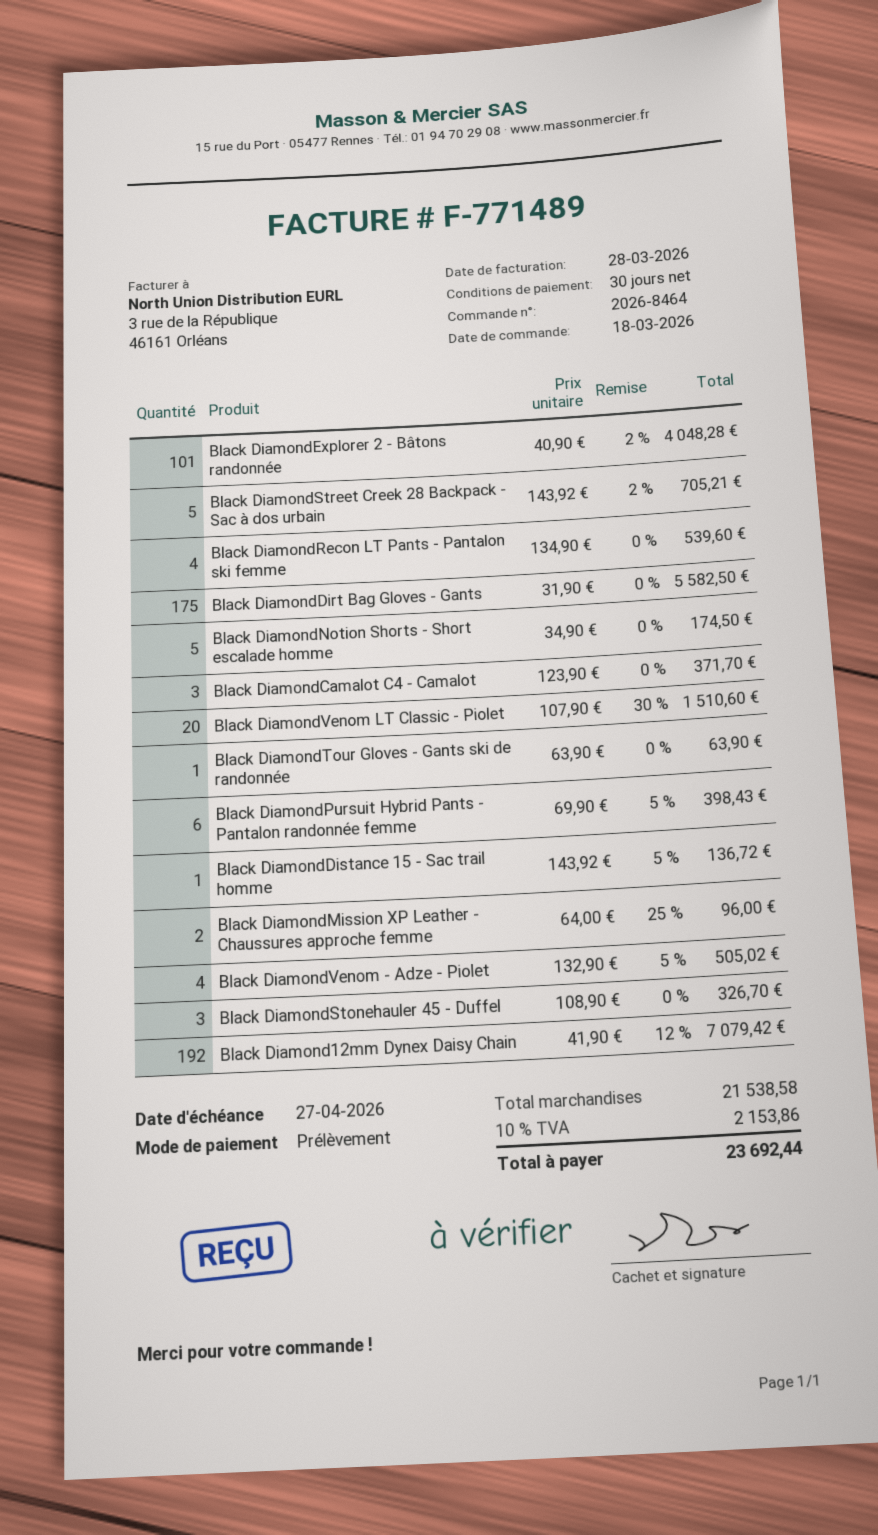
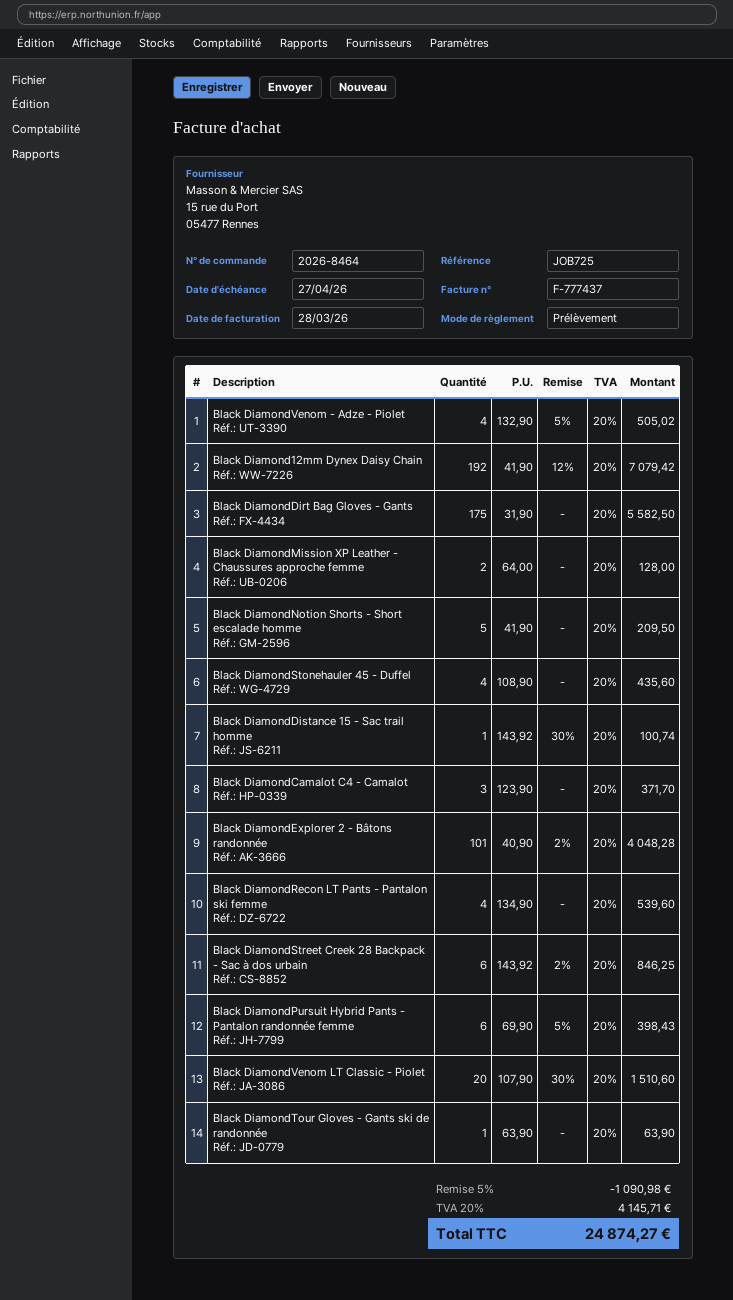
invoice number: F-771489 -> F-777437
Black DiamondStreet Creek 28 Backpack - Sac à dos urbain: 5 x 143.92 - 2% = 705.21 -> 6 x 143.92 - 2% = 846.25
Black DiamondNotion Shorts - Short escalade homme: 5 x 34.90 = 174.50 -> 5 x 41.90 = 209.50
Black DiamondDistance 15 - Sac trail homme: 1 x 143.92 - 5% = 136.72 -> 1 x 143.92 - 30% = 100.74
Black DiamondMission XP Leather - Chaussures approche femme: 2 x 64.00 - 25% = 96.00 -> 2 x 64.00 = 128.00
Black DiamondStonehauler 45 - Duffel: 3 x 108.90 = 326.70 -> 4 x 108.90 = 435.60
discount: none -> 5% = 1090.98
tax: 10% = 2153.86 -> 20% = 4145.71
total: 23692.44 -> 24874.27

